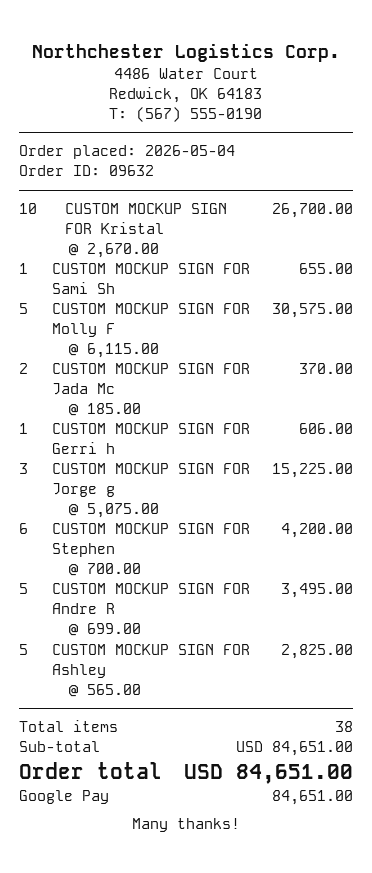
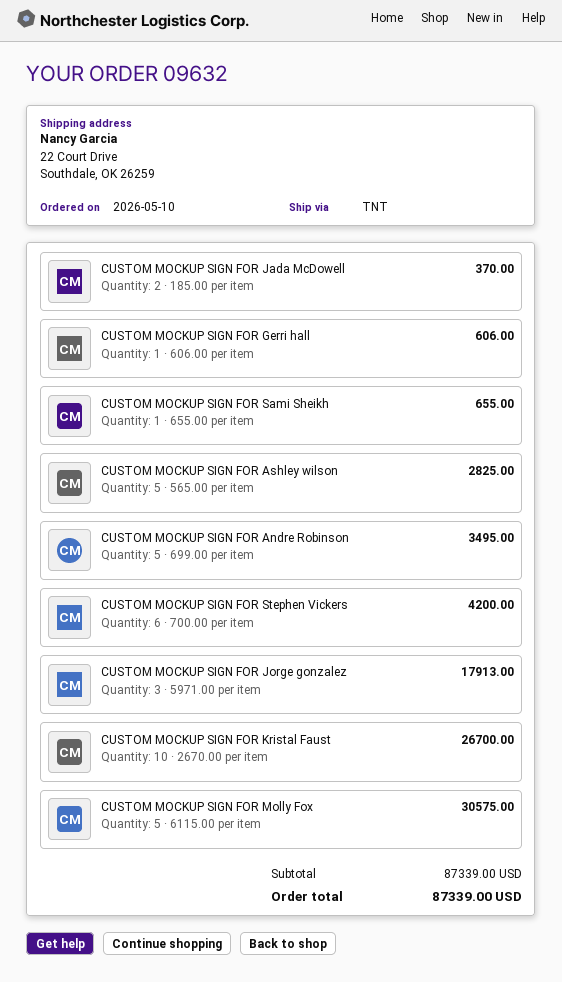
order date: 2026-05-04 -> 2026-05-10
CUSTOM MOCKUP SIGN FOR Jorge g: 3 x 5075.00 = 15225.00 -> 3 x 5971.00 = 17913.00
subtotal: 84651.00 -> 87339.00
total: 84651.00 -> 87339.00

